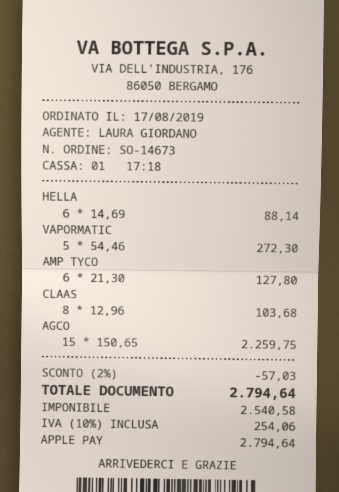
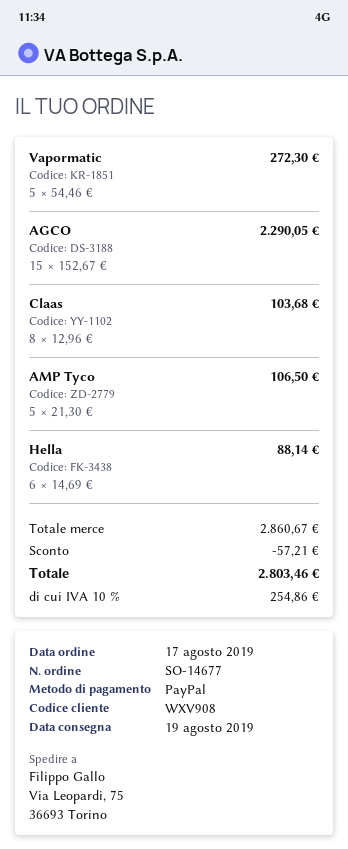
order number: SO-14673 -> SO-14677
payment method: Apple Pay -> PayPal
AMP TYCO: 6 x 21.30 = 127.80 -> 5 x 21.30 = 106.50
AGCO: 15 x 150.65 = 2259.75 -> 15 x 152.67 = 2290.05
discount: 57.03 -> 57.21
tax: 10% = 254.06 -> 10% = 254.86
total: 2794.64 -> 2803.46

